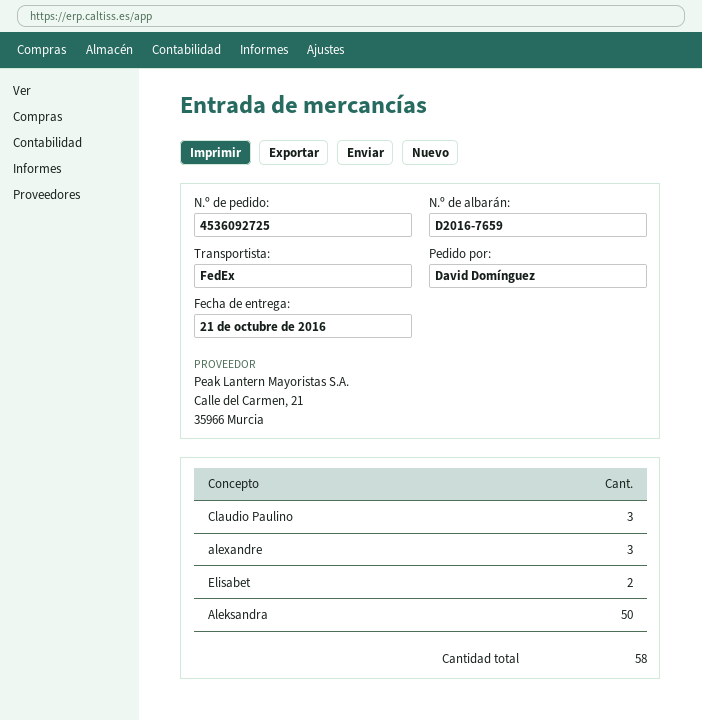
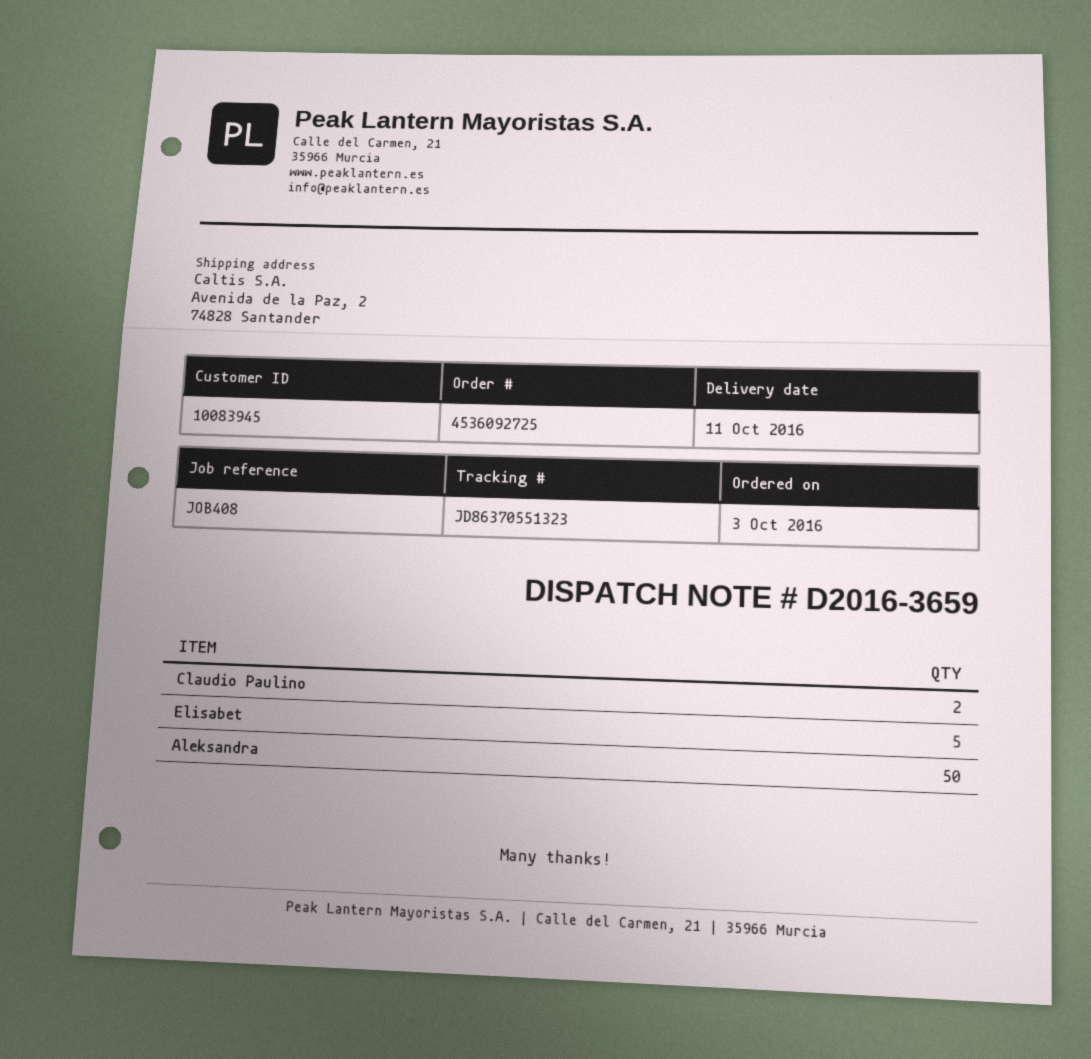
delivery note number: D2016-7659 -> D2016-3659
delivery date: 2016-10-21 -> 2016-10-11
Claudio Paulino: 3 -> 2
alexandre: 3 -> none
Elisabet: 2 -> 5

